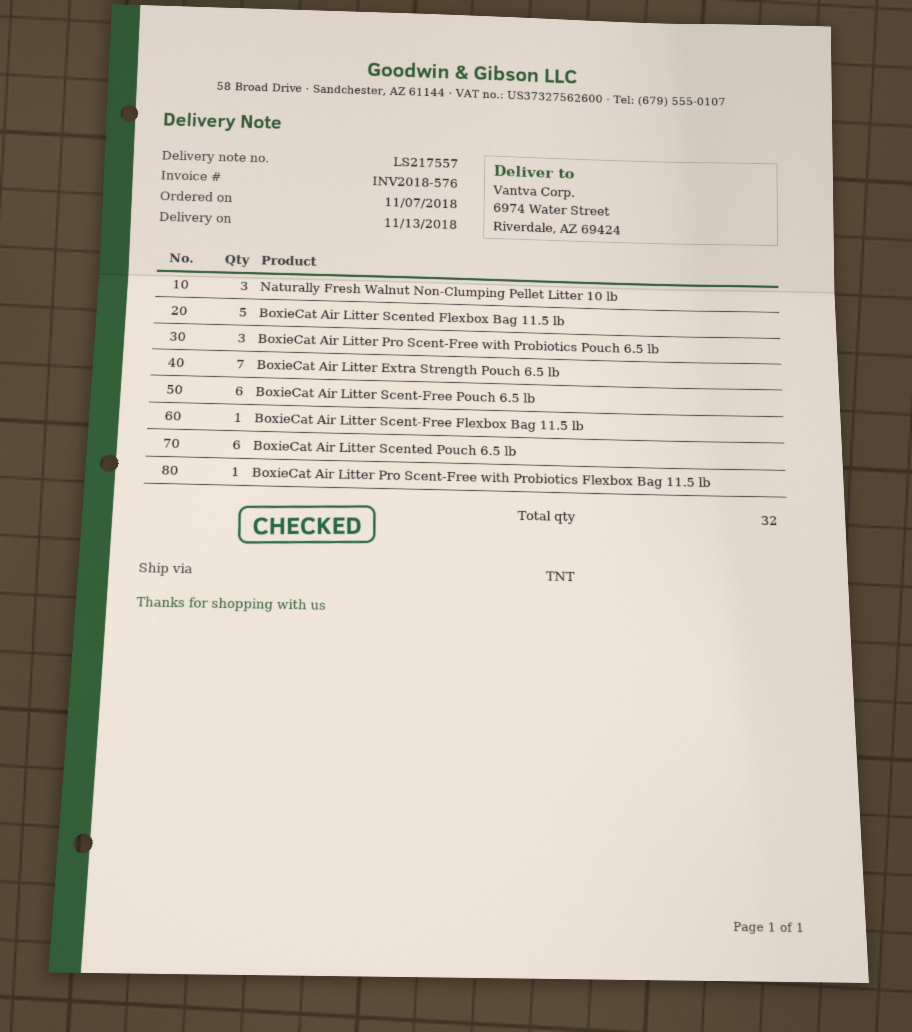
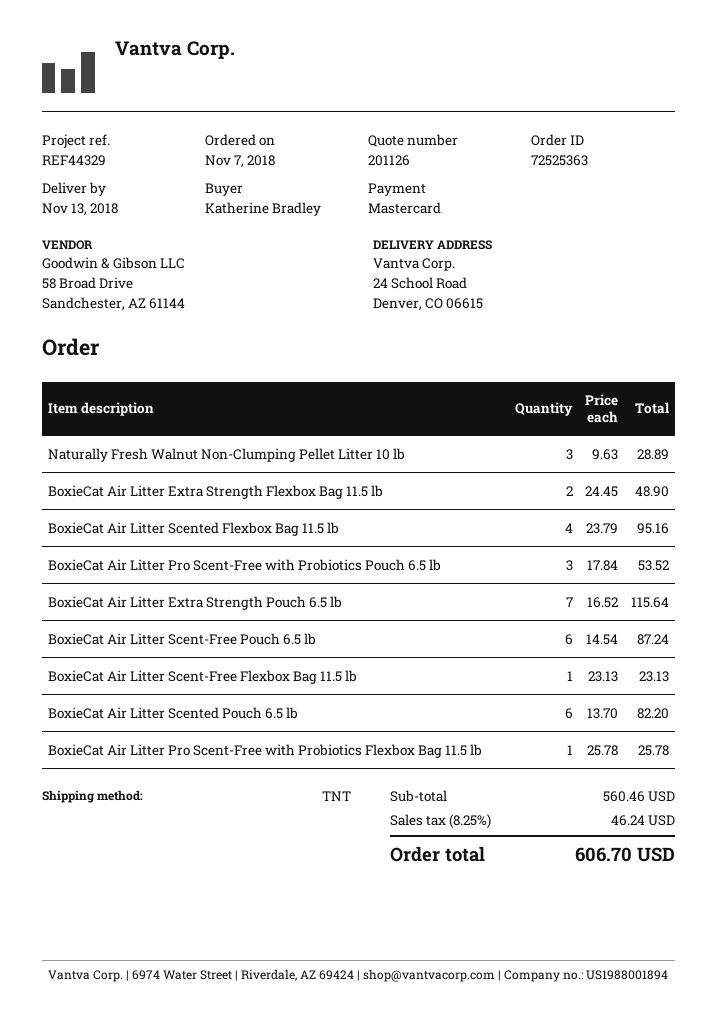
ship to: 6974 Water Street, Riverdale, AZ 69424 -> 24 School Road, Denver, CO 06615
BoxieCat Air Litter Scented Flexbox Bag 11.5 lb: 5 -> 4
BoxieCat Air Litter Extra Strength Flexbox Bag 11.5 lb: none -> 2

